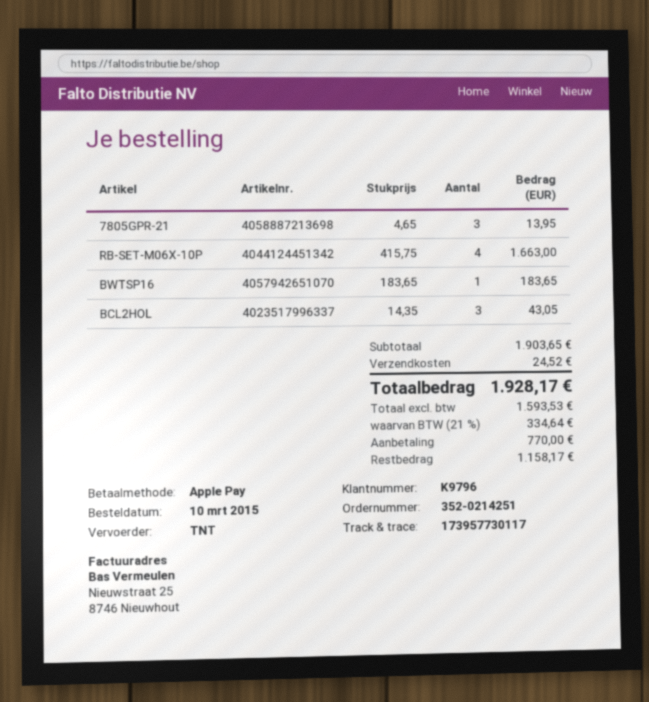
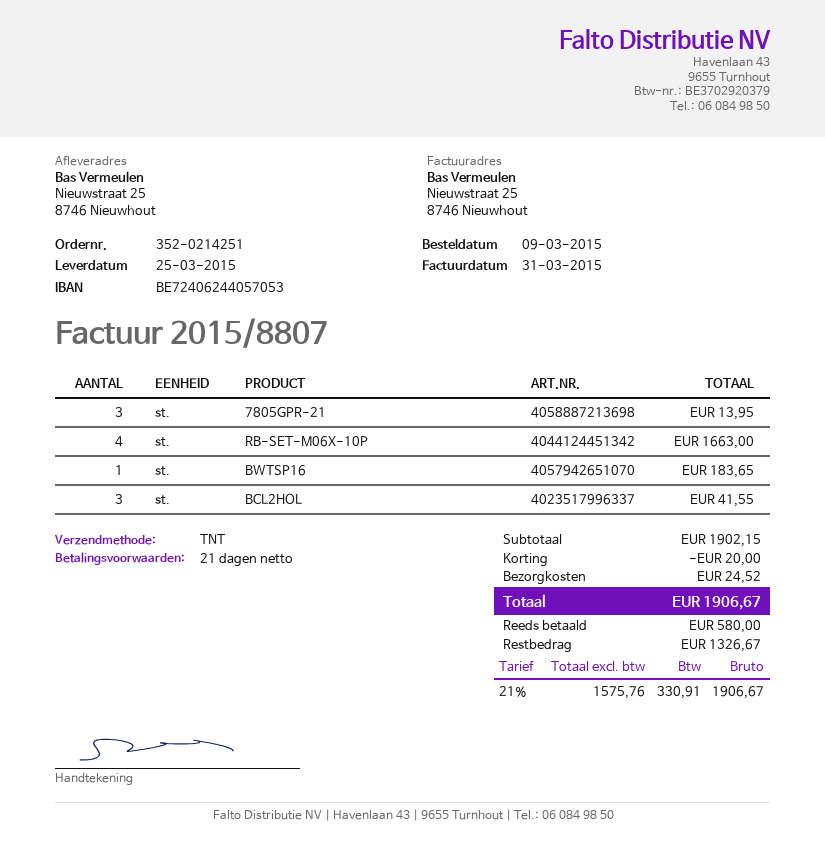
order date: 2015-03-10 -> 2015-03-09
BCL2HOL: 3 for 43.05 -> 3 for 41.55
subtotal: 1903.65 -> 1902.15
discount: none -> 20.00
net: 1593.53 -> 1575.76
tax: 21% = 334.64 -> 21% = 330.91
total: 1928.17 -> 1906.67
deposit: 770.00 -> 580.00
balance: 1158.17 -> 1326.67

